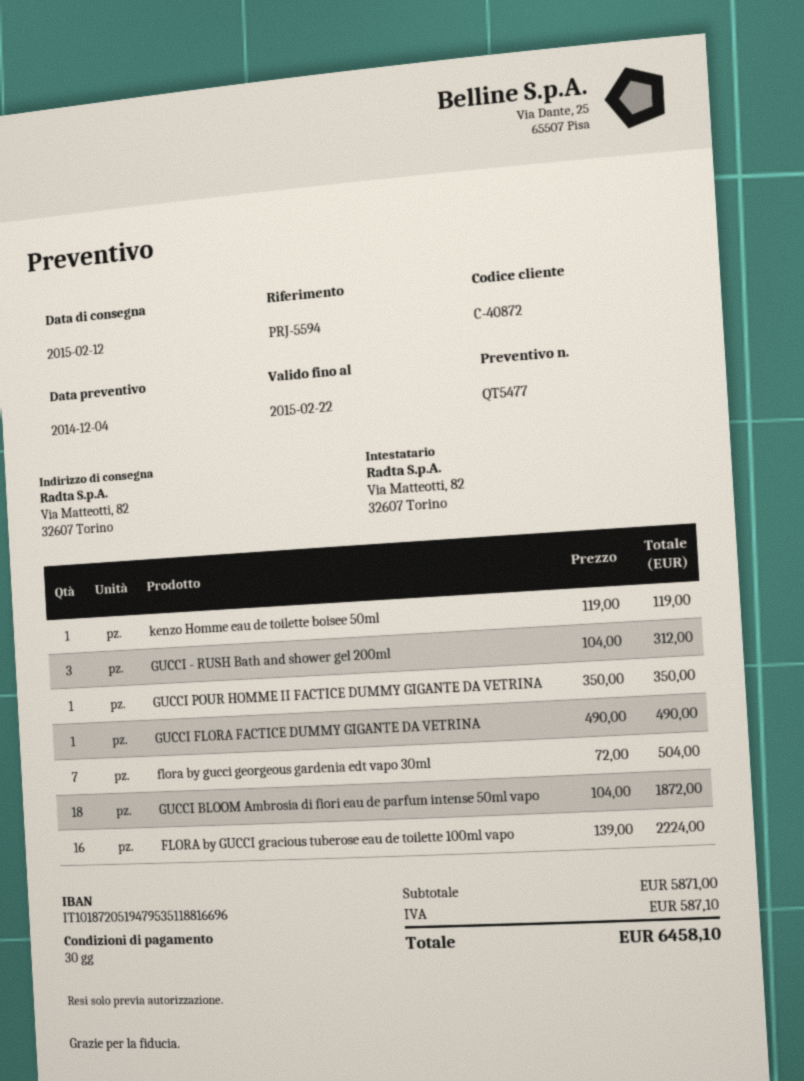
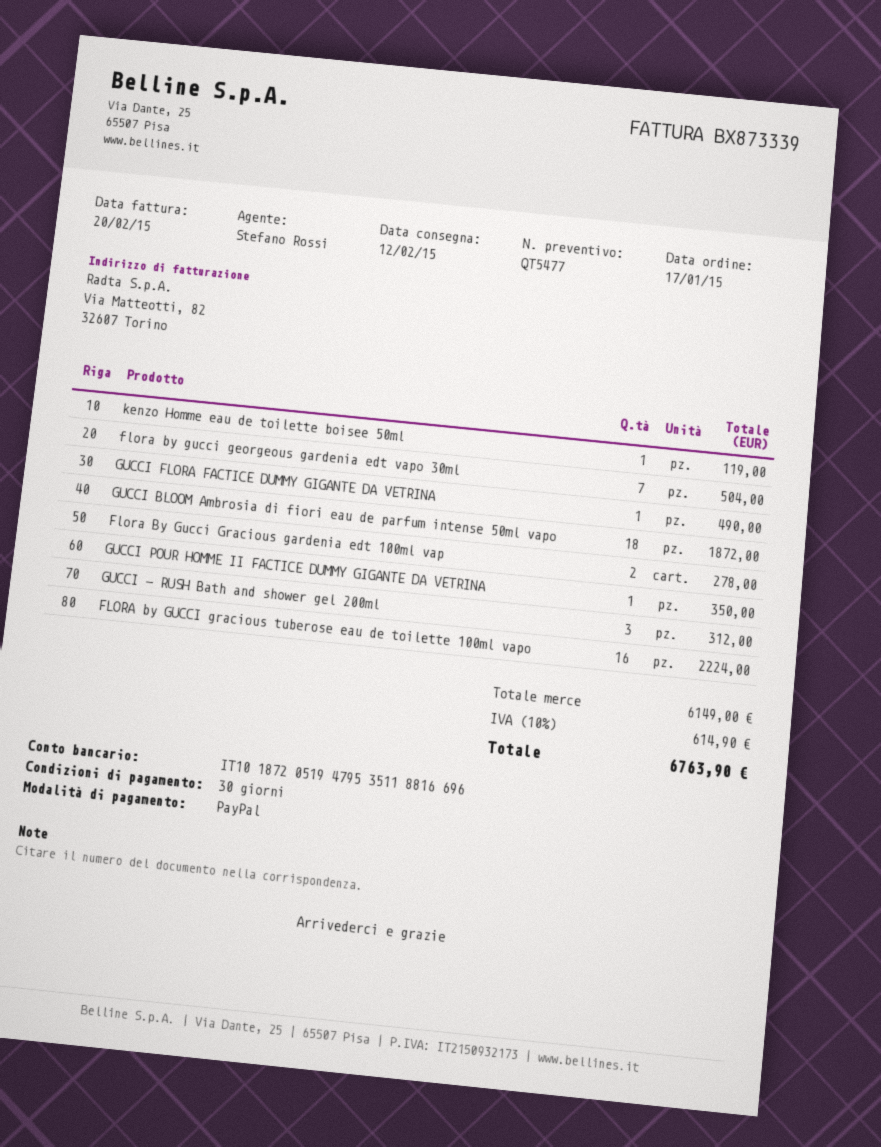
Flora By Gucci Gracious gardenia edt 100ml vap: none -> 2 for 278.00
subtotal: 5871.00 -> 6149.00
tax: 587.10 -> 614.90
total: 6458.10 -> 6763.90

